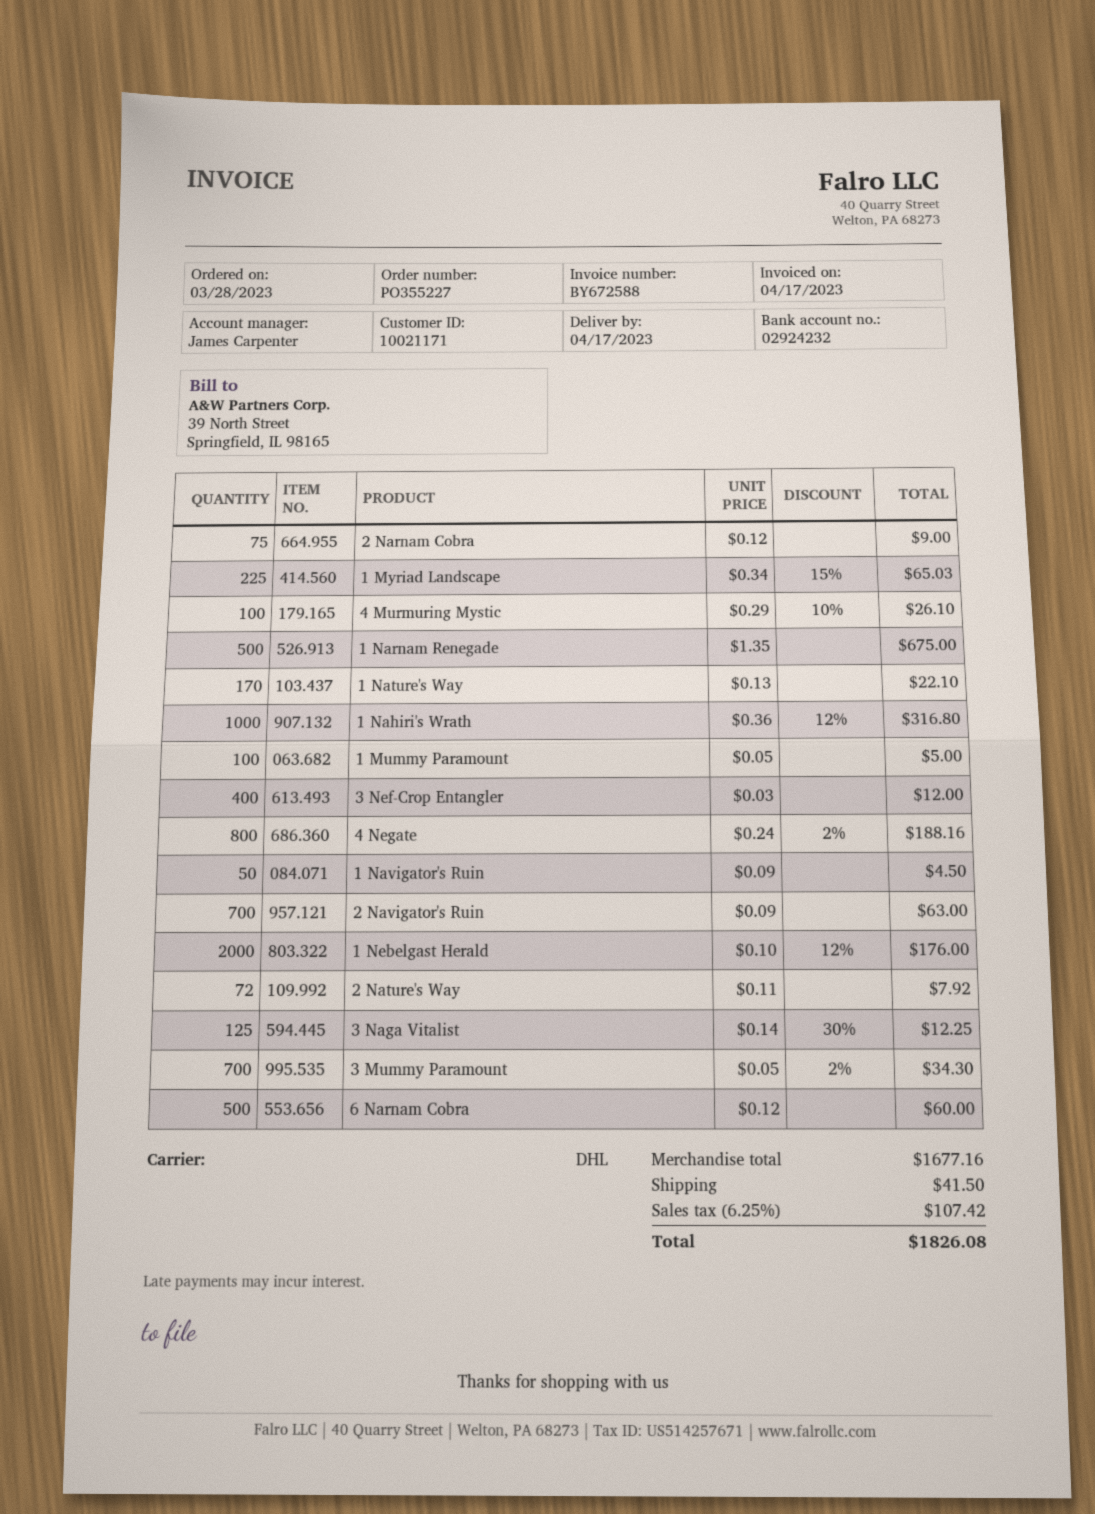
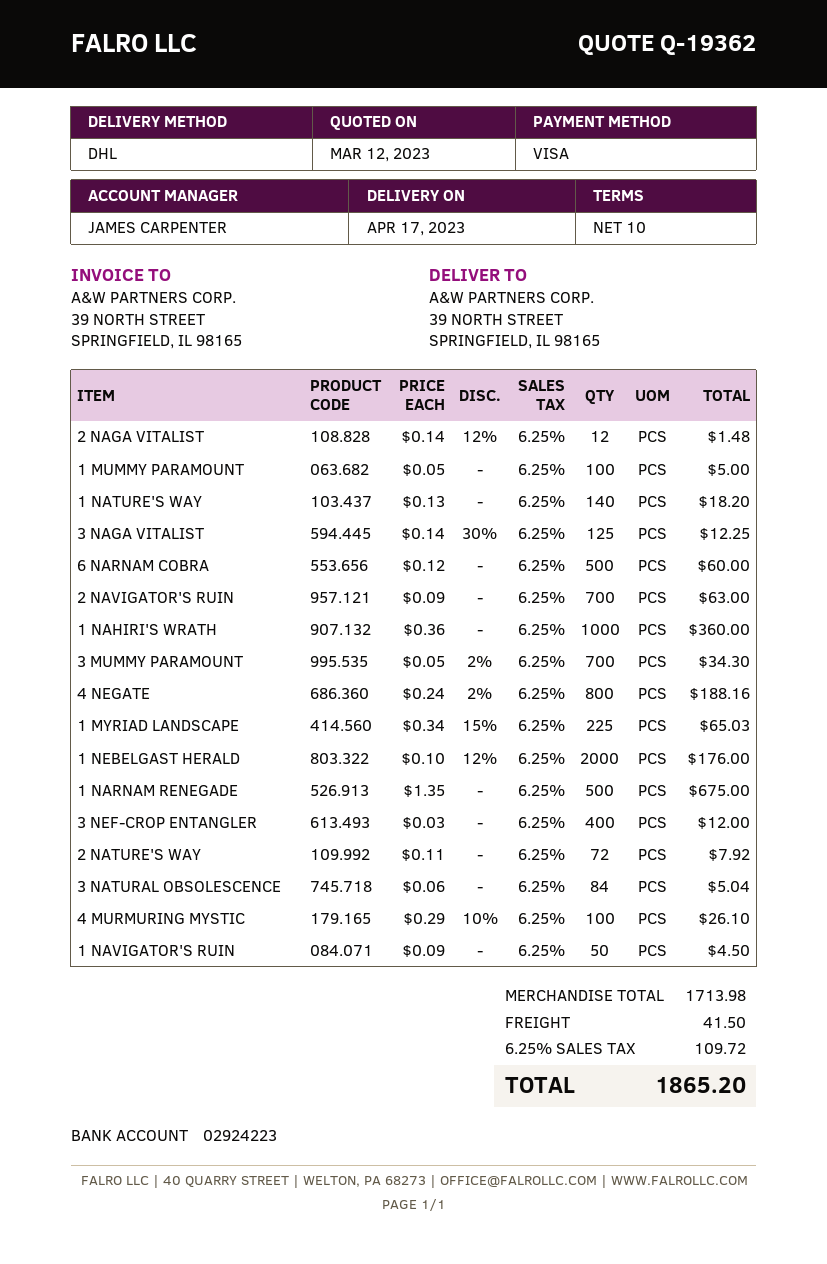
bank account: 02924232 -> 02924223
2 Narnam Cobra: 75 x 0.12 = 9.00 -> none
1 Nature's Way: 170 x 0.13 = 22.10 -> 140 x 0.13 = 18.20
1 Nahiri's Wrath: 1000 x 0.36 - 12% = 316.80 -> 1000 x 0.36 = 360.00
2 NAGA VITALIST: none -> 12 x 0.14 - 12% = 1.48
3 NATURAL OBSOLESCENCE: none -> 84 x 0.06 = 5.04
subtotal: 1677.16 -> 1713.98
tax: 6.25% = 107.42 -> 6.25% = 109.72
total: 1826.08 -> 1865.20

